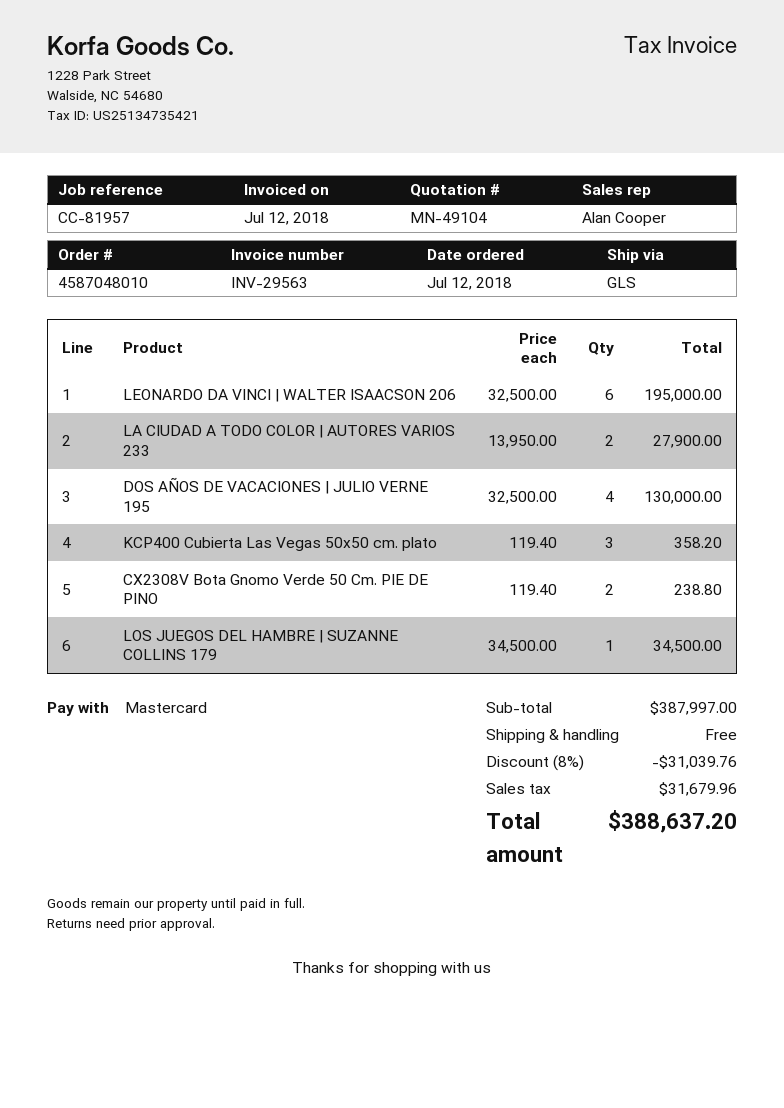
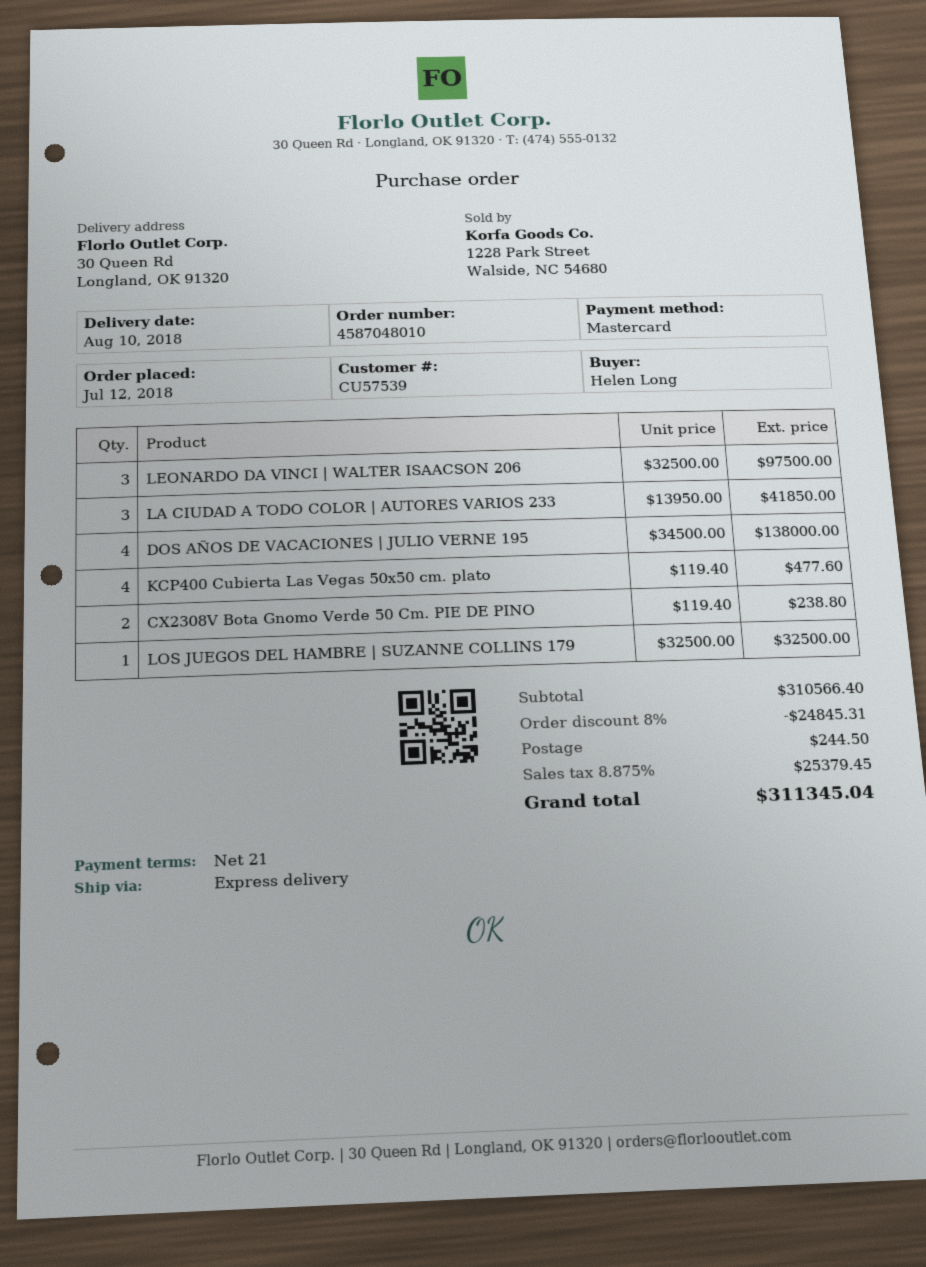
shipping method: GLS -> express
LEONARDO DA VINCI | WALTER ISAACSON 206: 6 x 32500.00 = 195000.00 -> 3 x 32500.00 = 97500.00
LA CIUDAD A TODO COLOR | AUTORES VARIOS 233: 2 x 13950.00 = 27900.00 -> 3 x 13950.00 = 41850.00
DOS AÑOS DE VACACIONES | JULIO VERNE 195: 4 x 32500.00 = 130000.00 -> 4 x 34500.00 = 138000.00
KCP400 Cubierta Las Vegas 50x50 cm. plato: 3 x 119.40 = 358.20 -> 4 x 119.40 = 477.60
LOS JUEGOS DEL HAMBRE | SUZANNE COLLINS 179: 1 x 34500.00 = 34500.00 -> 1 x 32500.00 = 32500.00
subtotal: 387997.00 -> 310566.40
discount: 8% = 31039.76 -> 8% = 24845.31
shipping: 0.00 -> 244.50
tax: 31679.96 -> 25379.45
total: 388637.20 -> 311345.04

